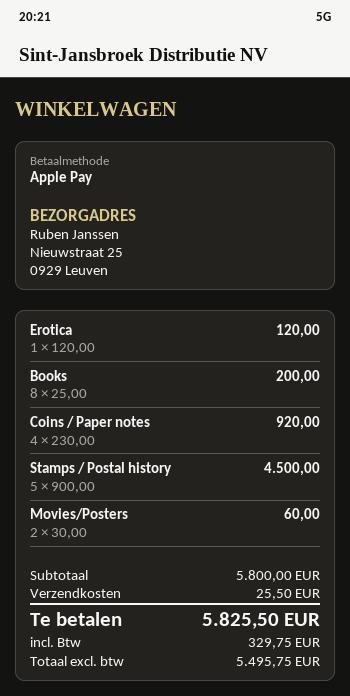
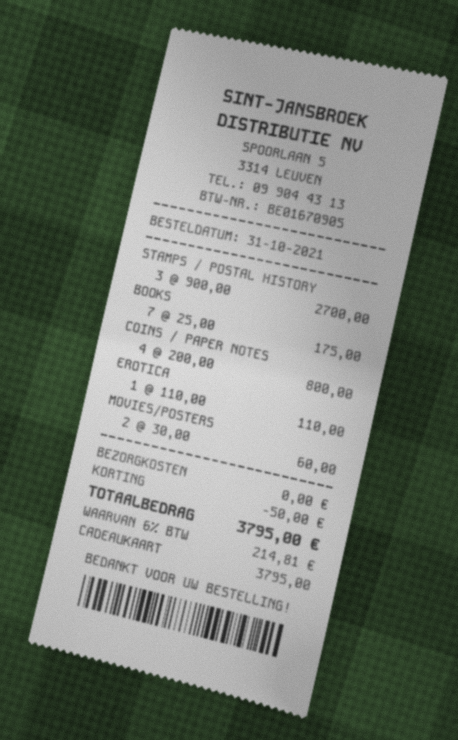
payment method: Apple Pay -> gift card
Erotica: 1 x 120.00 = 120.00 -> 1 x 110.00 = 110.00
Books: 8 x 25.00 = 200.00 -> 7 x 25.00 = 175.00
Coins / Paper notes: 4 x 230.00 = 920.00 -> 4 x 200.00 = 800.00
Stamps / Postal history: 5 x 900.00 = 4500.00 -> 3 x 900.00 = 2700.00
discount: none -> 50.00
shipping: 25.50 -> 0.00
tax: 329.75 -> 214.81
total: 5825.50 -> 3795.00

